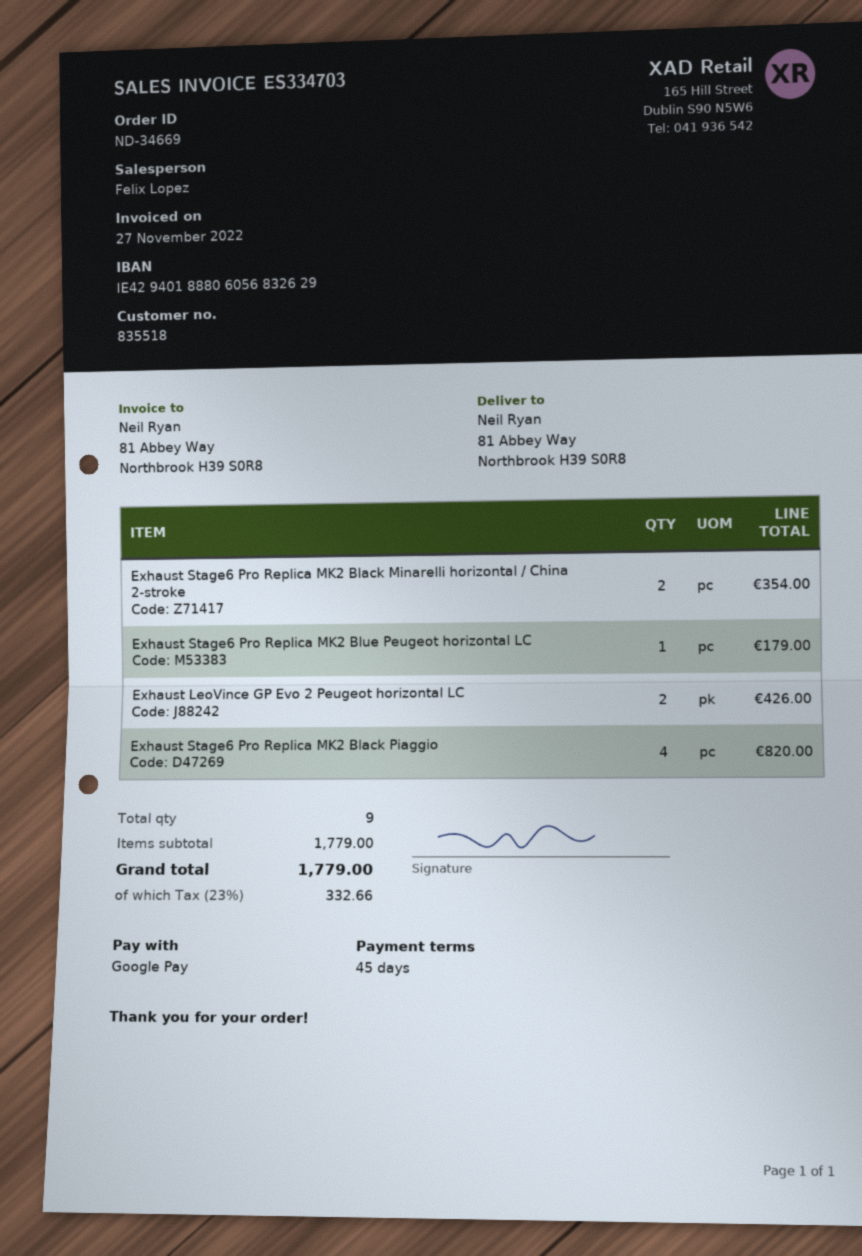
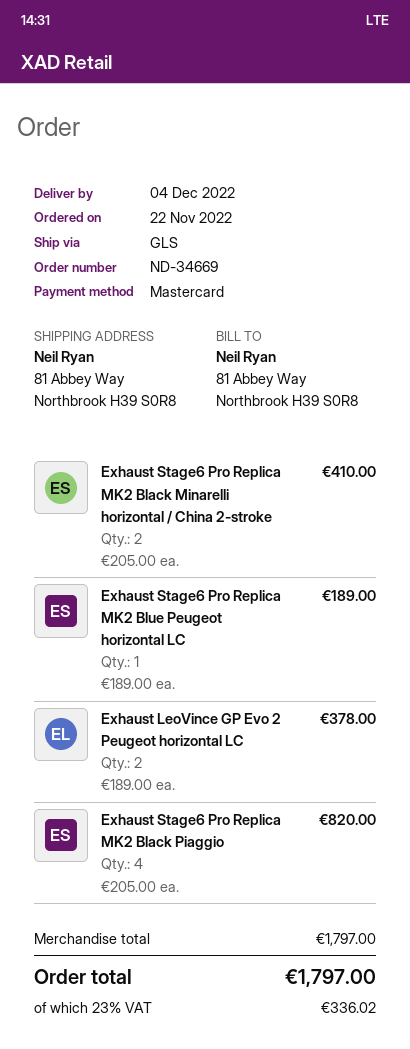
payment method: Google Pay -> Mastercard
Exhaust Stage6 Pro Replica MK2 Black Minarelli horizontal / China 2-stroke: 2 for 354.00 -> 2 for 410.00
Exhaust Stage6 Pro Replica MK2 Blue Peugeot horizontal LC: 1 for 179.00 -> 1 for 189.00
Exhaust LeoVince GP Evo 2 Peugeot horizontal LC: 2 for 426.00 -> 2 for 378.00
subtotal: 1779.00 -> 1797.00
tax: 23% = 332.66 -> 23% = 336.02
total: 1779.00 -> 1797.00

